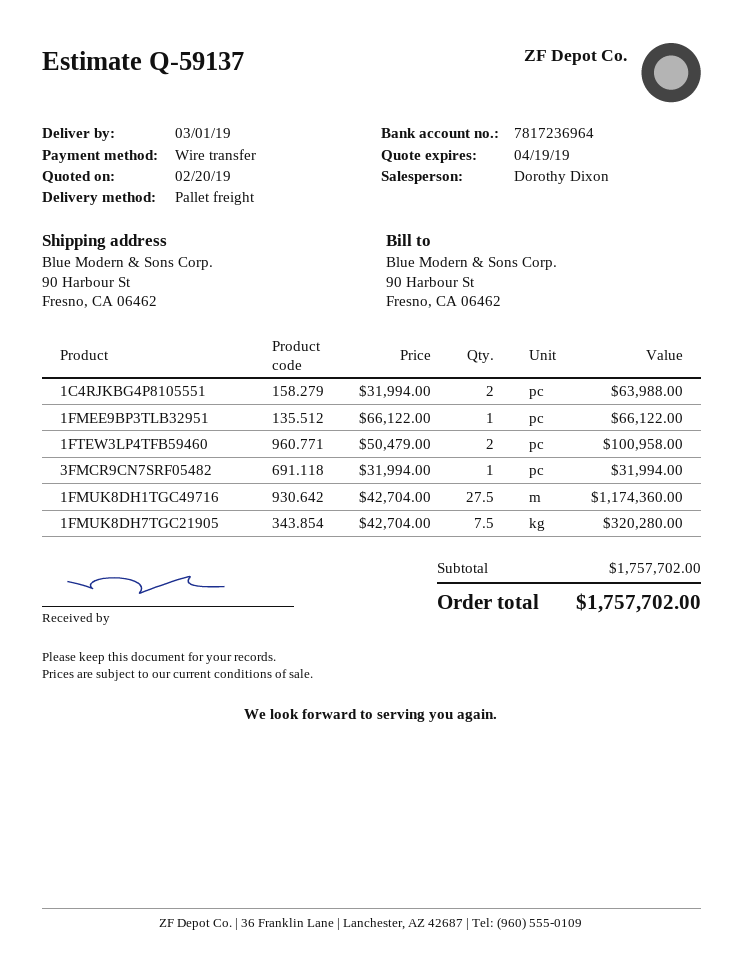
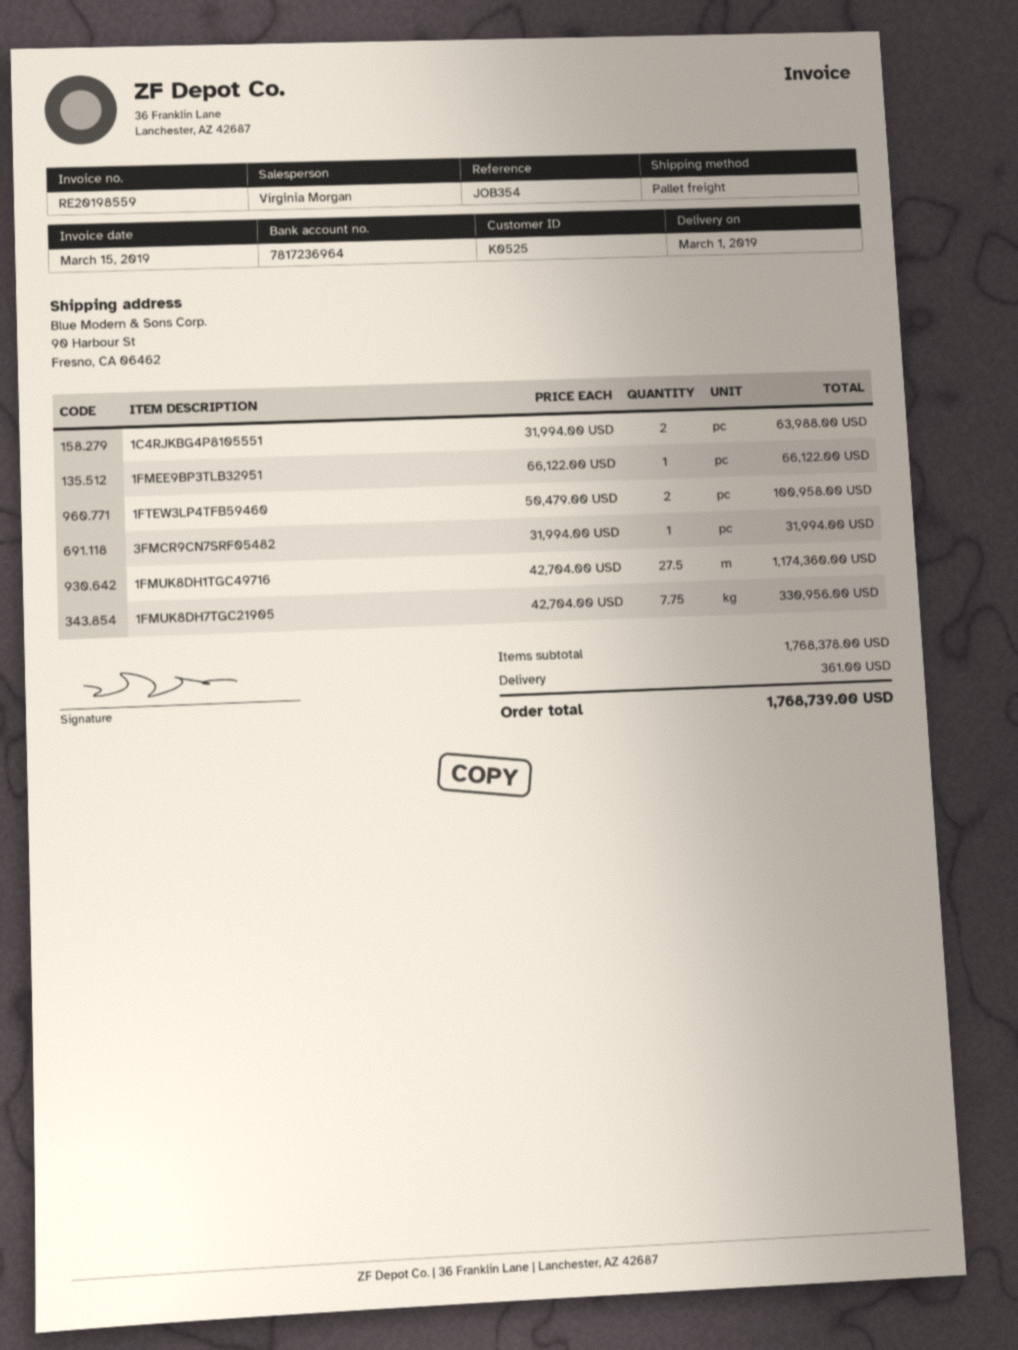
sales rep: Dorothy Dixon -> Virginia Morgan
1FMUK8DH7TGC21905: 7.5 x 42704.00 = 320280.00 -> 7.75 x 42704.00 = 330956.00
subtotal: 1757702.00 -> 1768378.00
shipping: none -> 361.00
total: 1757702.00 -> 1768739.00

